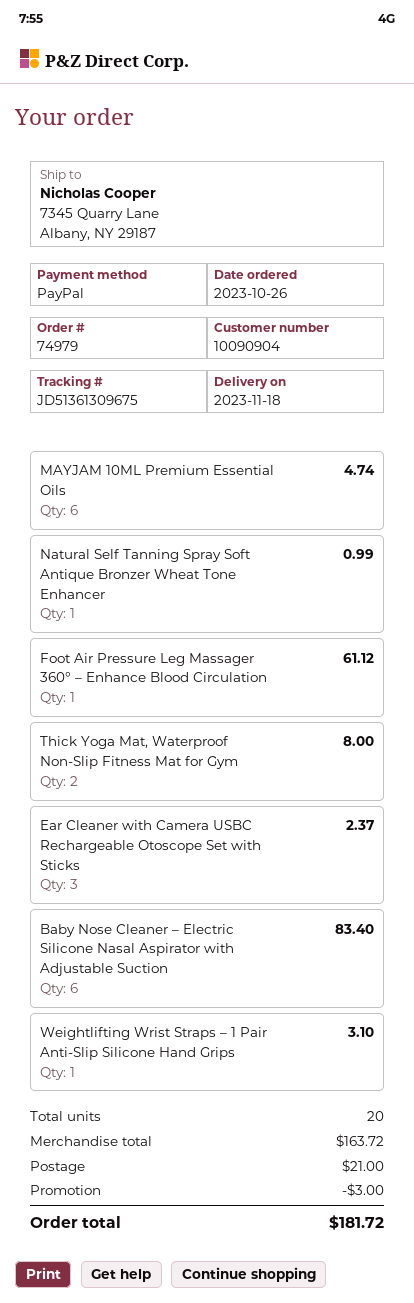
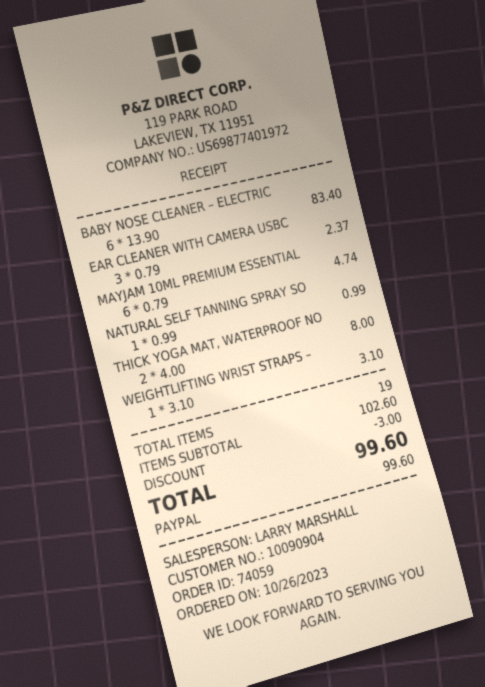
order number: 74979 -> 74059
Foot Air Pressure Leg Massager 360° – Enhance Blood Circulation: 1 for 61.12 -> none
total quantity: 20 -> 19
subtotal: 163.72 -> 102.60
shipping: 21.00 -> none
total: 181.72 -> 99.60

